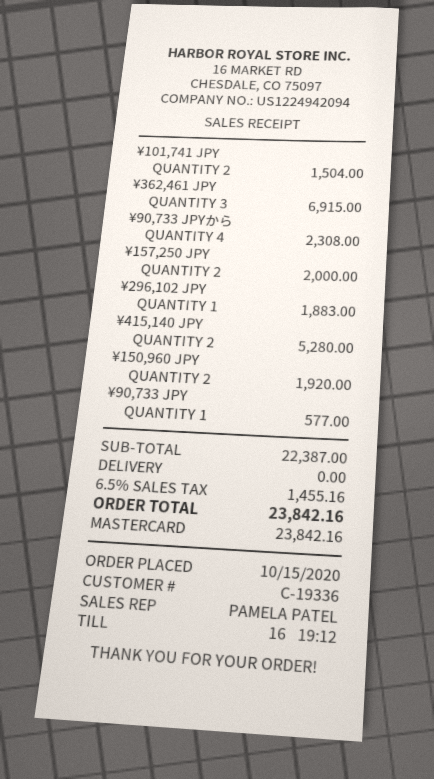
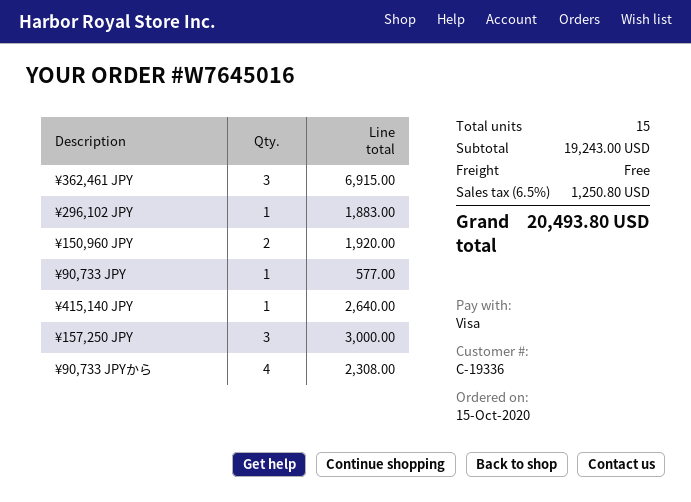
payment method: Mastercard -> Visa
¥101,741 JPY: 2 for 1504.00 -> none
¥157,250 JPY: 2 for 2000.00 -> 3 for 3000.00
¥415,140 JPY: 2 for 5280.00 -> 1 for 2640.00
subtotal: 22387.00 -> 19243.00
tax: 6.5% = 1455.16 -> 6.5% = 1250.80
total: 23842.16 -> 20493.80

